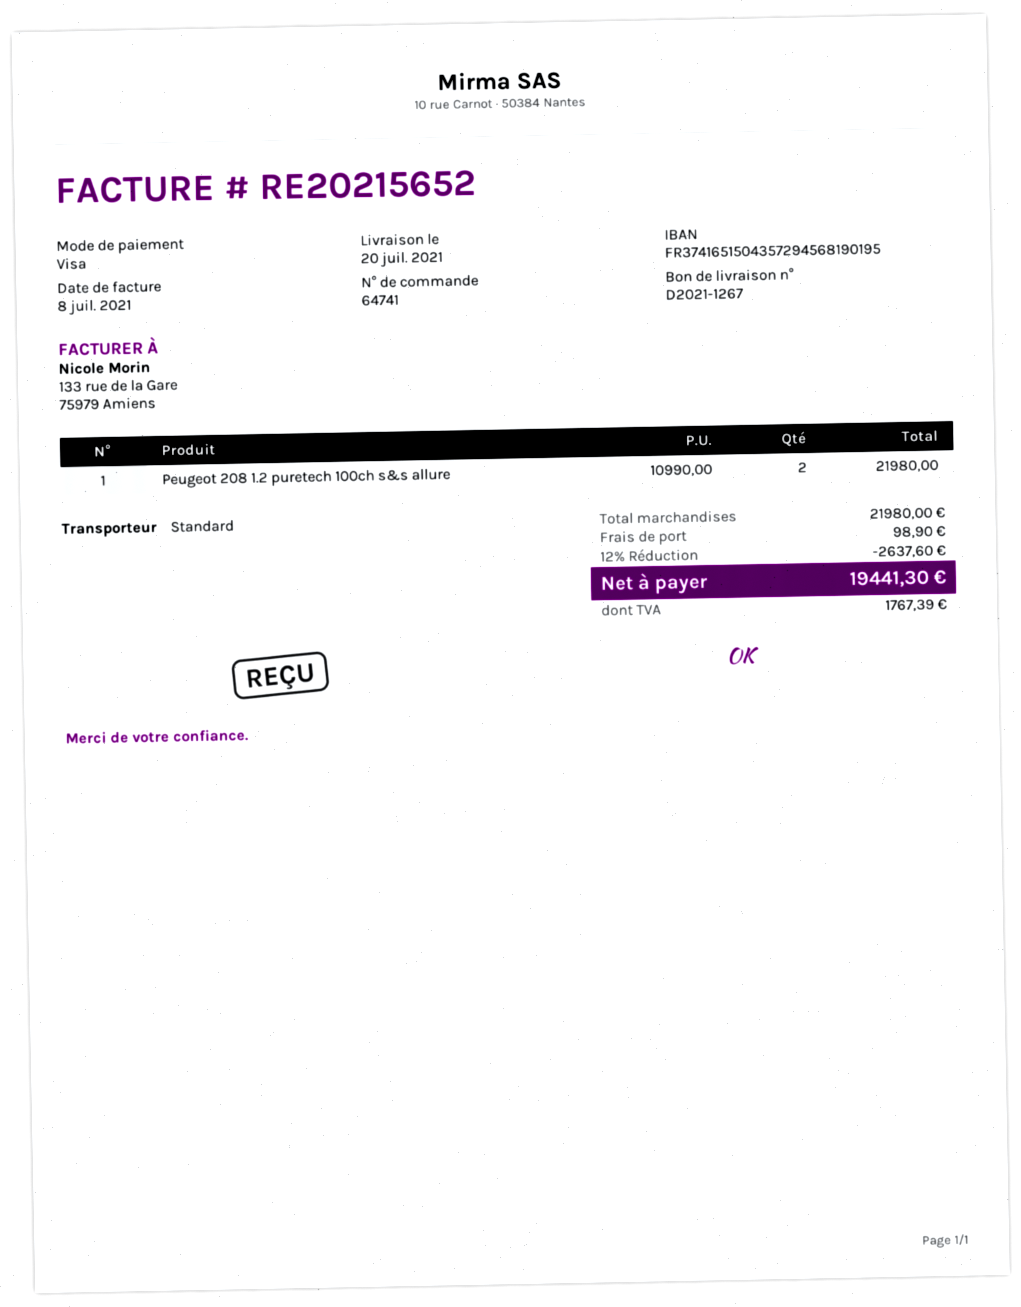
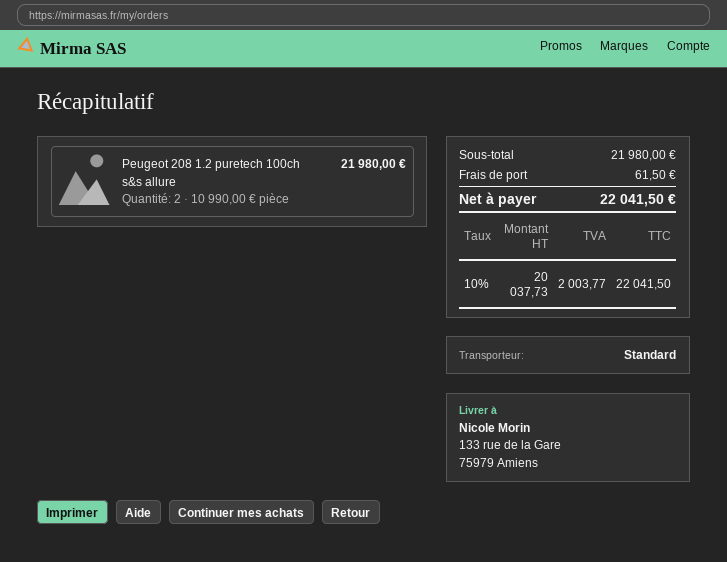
discount: 12% = 2637.60 -> none
shipping: 98.90 -> 61.50
tax: 1767.39 -> 2003.77
total: 19441.30 -> 22041.50

